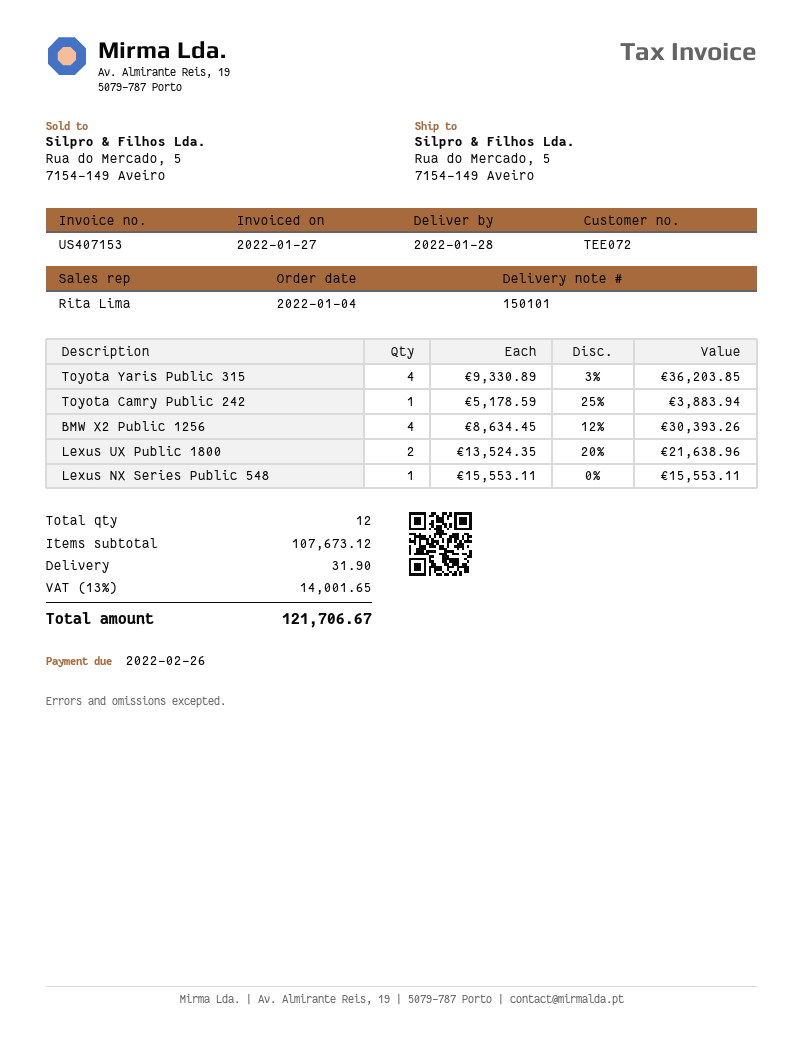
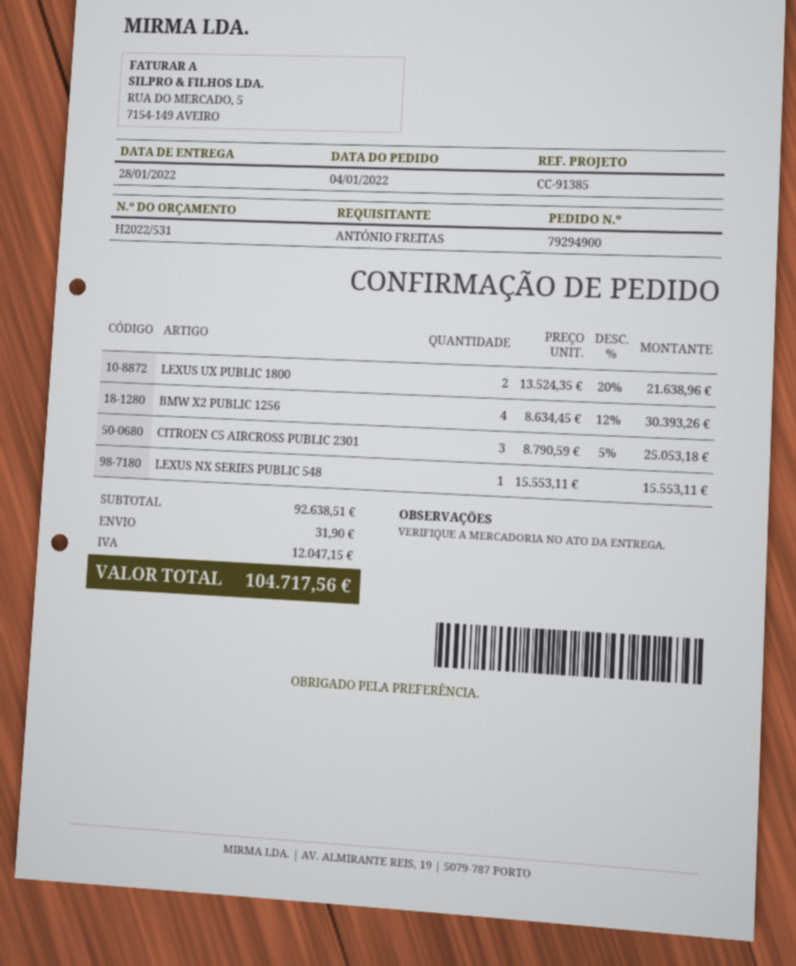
Toyota Yaris Public 315: 4 x 9330.89 - 3% = 36203.85 -> none
Toyota Camry Public 242: 1 x 5178.59 - 25% = 3883.94 -> none
CITROEN C5 AIRCROSS PUBLIC 2301: none -> 3 x 8790.59 - 5% = 25053.18
subtotal: 107673.12 -> 92638.51
tax: 14001.65 -> 12047.15
total: 121706.67 -> 104717.56

